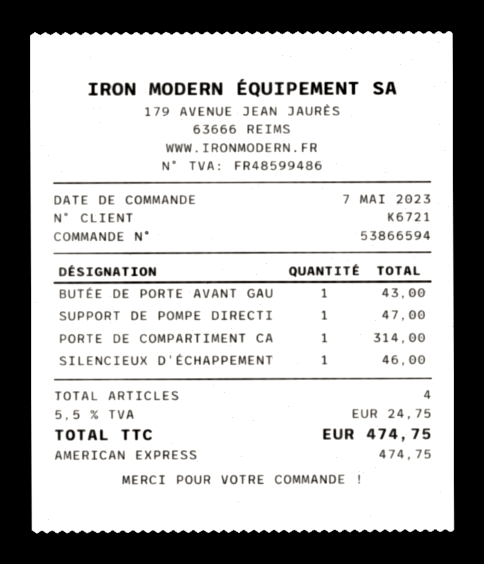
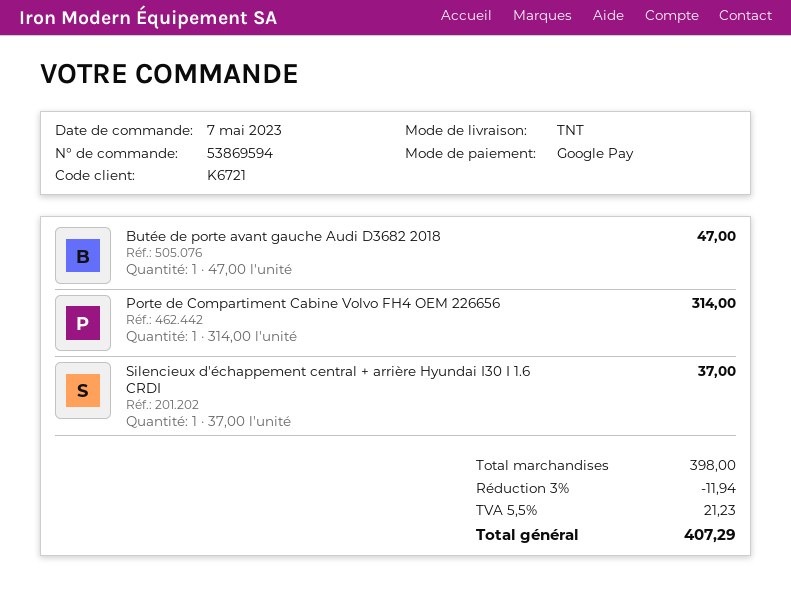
order number: 53866594 -> 53869594
payment method: American Express -> Google Pay
BUTÉE DE PORTE AVANT GAU: 1 for 43.00 -> 1 for 47.00
SUPPORT DE POMPE DIRECTI: 1 for 47.00 -> none
SILENCIEUX D'ÉCHAPPEMENT: 1 for 46.00 -> 1 for 37.00
discount: none -> 3% = 11.94
tax: 5.5% = 24.75 -> 5.5% = 21.23
total: 474.75 -> 407.29

